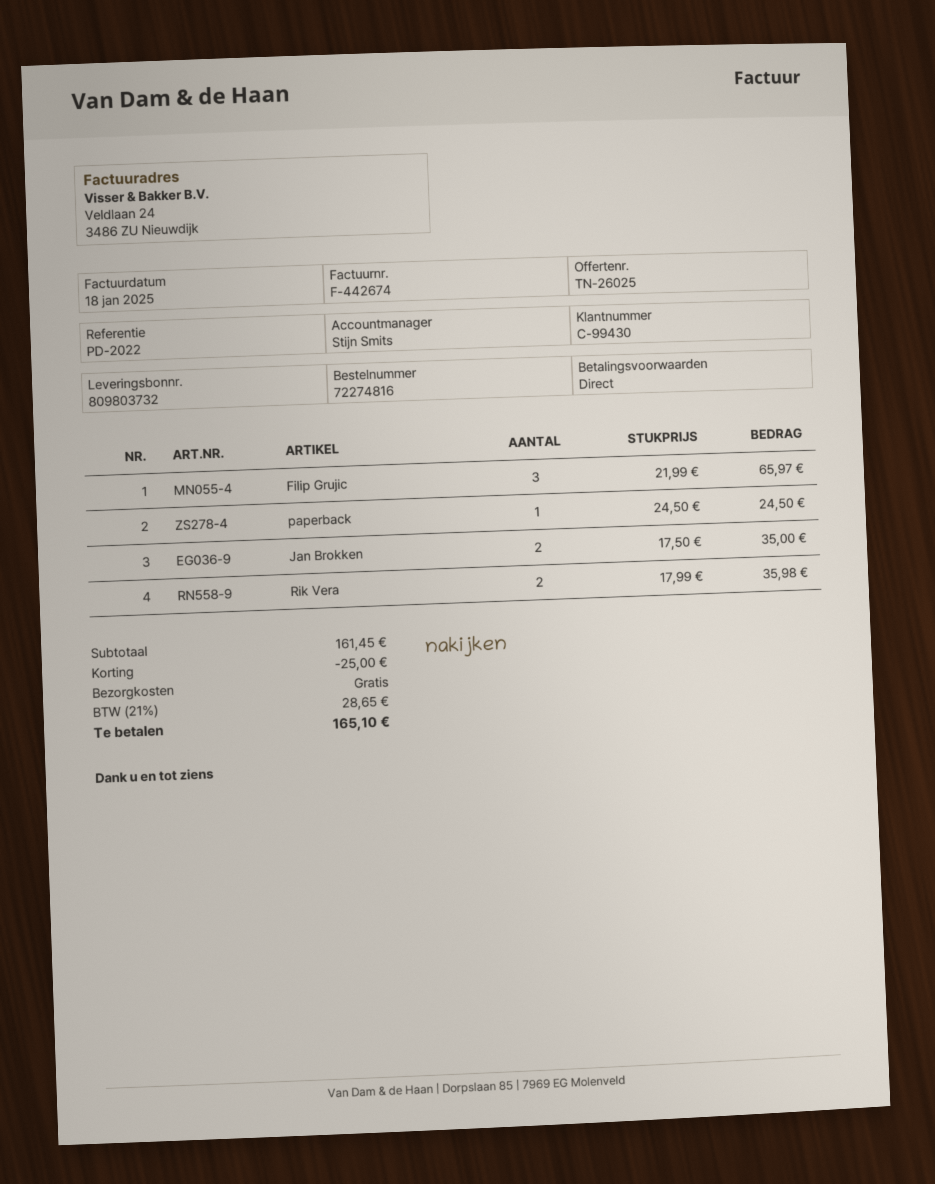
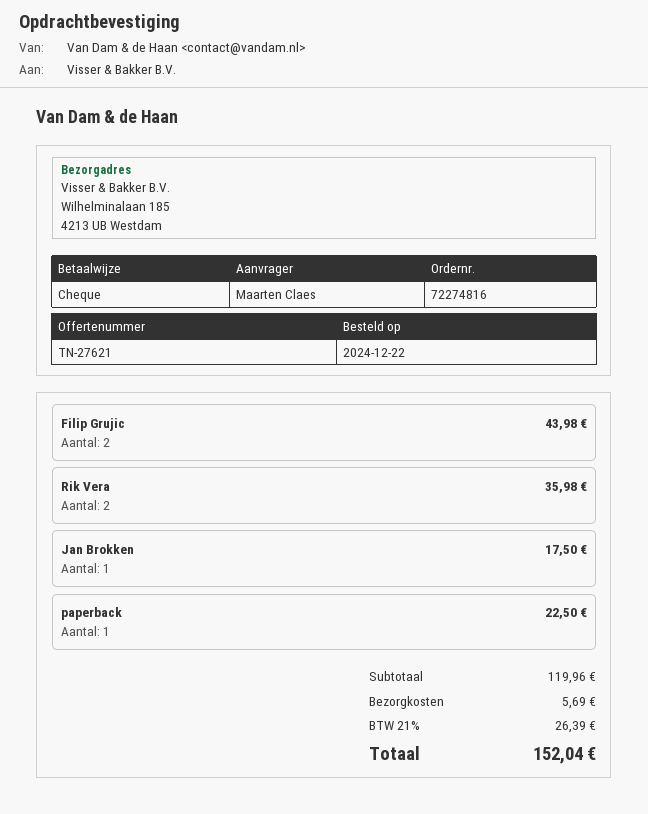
quote number: TN-26025 -> TN-27621
Filip Grujic: 3 for 65.97 -> 2 for 43.98
paperback: 1 for 24.50 -> 1 for 22.50
Jan Brokken: 2 for 35.00 -> 1 for 17.50
subtotal: 161.45 -> 119.96
discount: 25.00 -> none
shipping: 0.00 -> 5.69
tax: 21% = 28.65 -> 21% = 26.39
total: 165.10 -> 152.04

